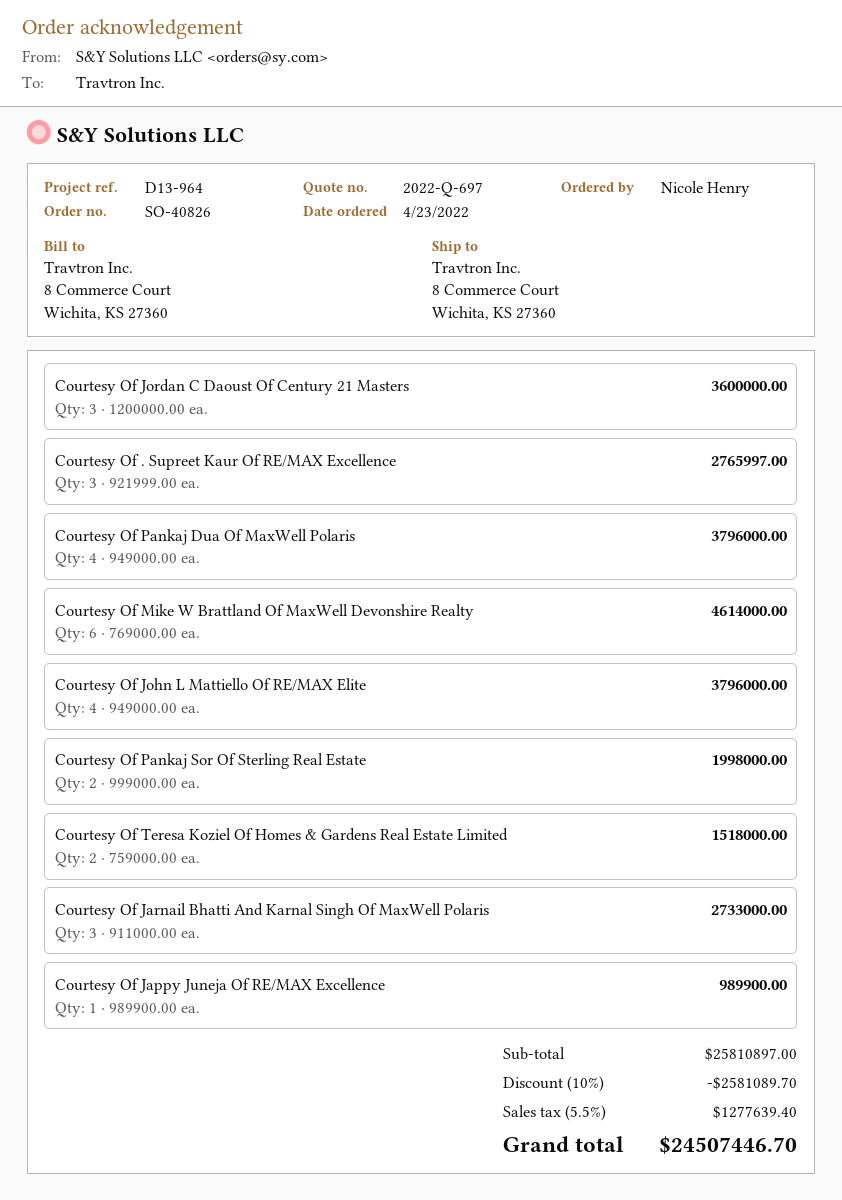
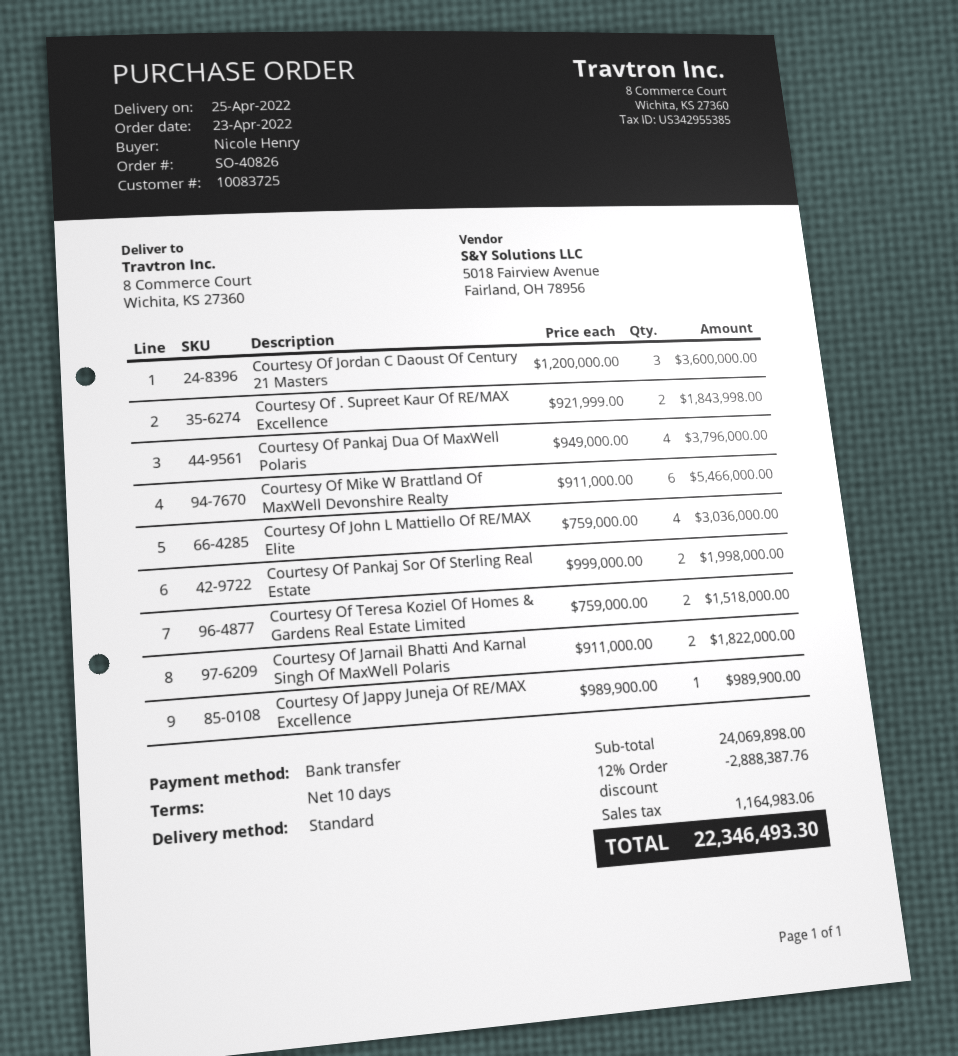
Courtesy Of . Supreet Kaur Of RE/MAX Excellence: 3 x 921999.00 = 2765997.00 -> 2 x 921999.00 = 1843998.00
Courtesy Of Mike W Brattland Of MaxWell Devonshire Realty: 6 x 769000.00 = 4614000.00 -> 6 x 911000.00 = 5466000.00
Courtesy Of John L Mattiello Of RE/MAX Elite: 4 x 949000.00 = 3796000.00 -> 4 x 759000.00 = 3036000.00
Courtesy Of Jarnail Bhatti And Karnal Singh Of MaxWell Polaris: 3 x 911000.00 = 2733000.00 -> 2 x 911000.00 = 1822000.00
subtotal: 25810897.00 -> 24069898.00
discount: 10% = 2581089.70 -> 12% = 2888387.76
tax: 1277639.40 -> 1164983.06
total: 24507446.70 -> 22346493.30

